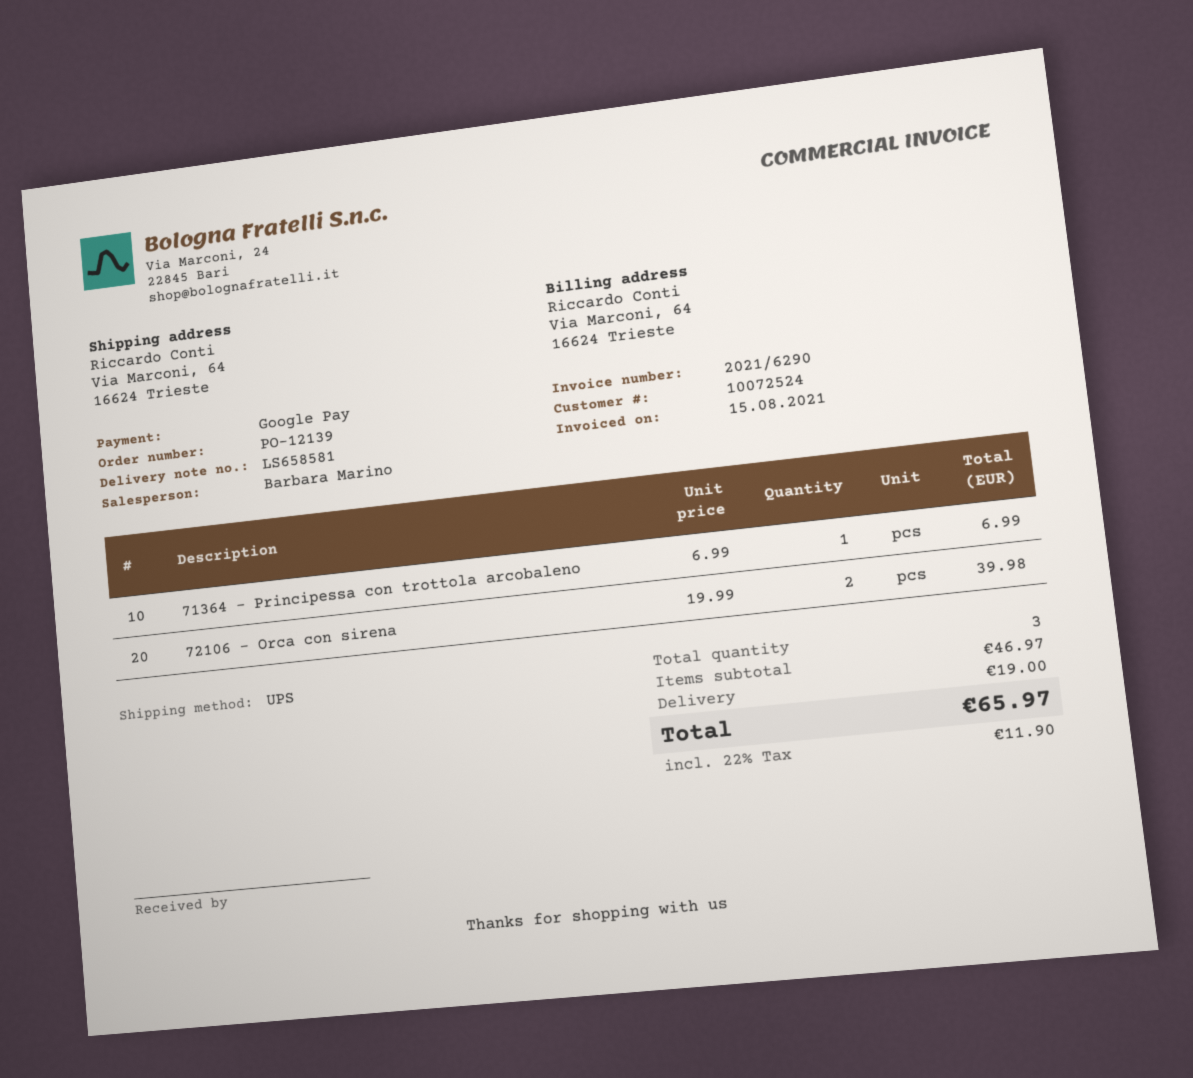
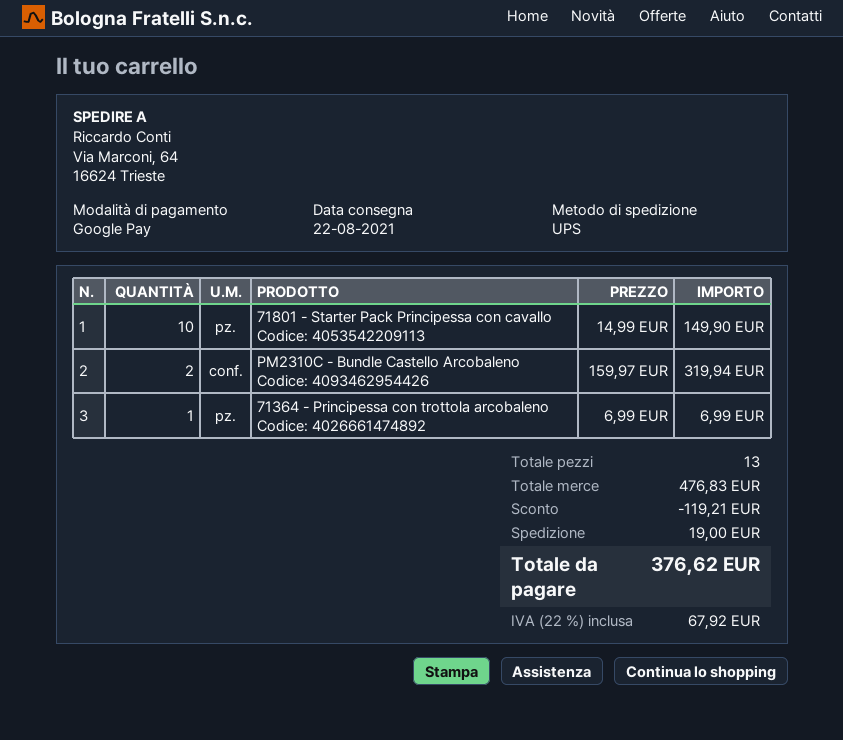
72106 - Orca con sirena: 2 x 19.99 = 39.98 -> none
71801 - Starter Pack Principessa con cavallo: none -> 10 x 14.99 = 149.90
PM2310C - Bundle Castello Arcobaleno: none -> 2 x 159.97 = 319.94
total quantity: 3 -> 13
subtotal: 46.97 -> 476.83
discount: none -> 119.21
tax: 22% = 11.90 -> 22% = 67.92
total: 65.97 -> 376.62

